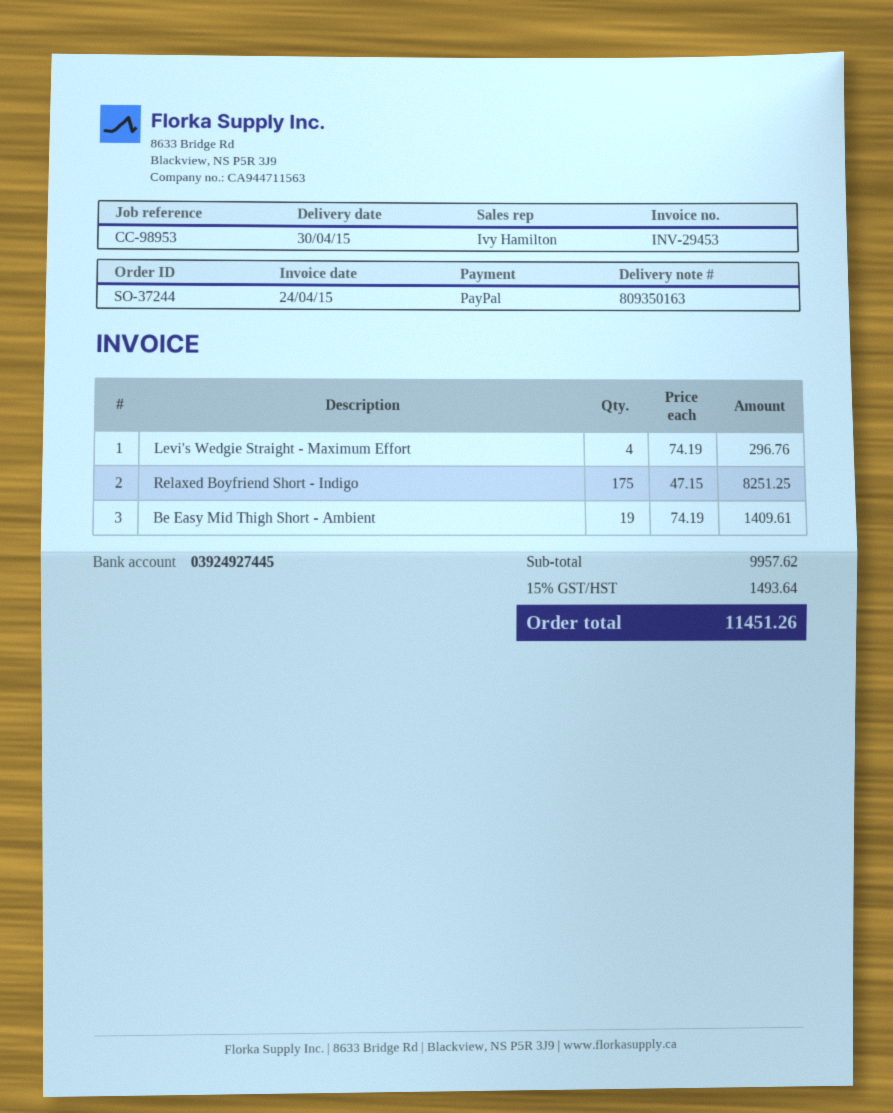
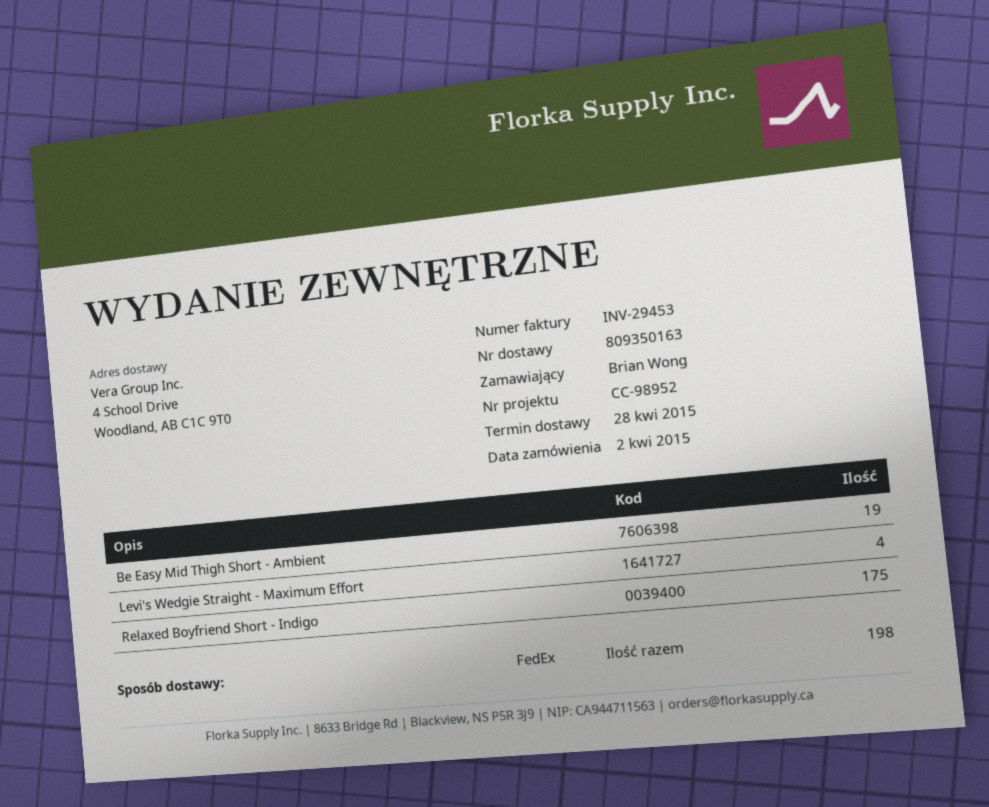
delivery date: 2015-04-30 -> 2015-04-28
reference: CC-98953 -> CC-98952

